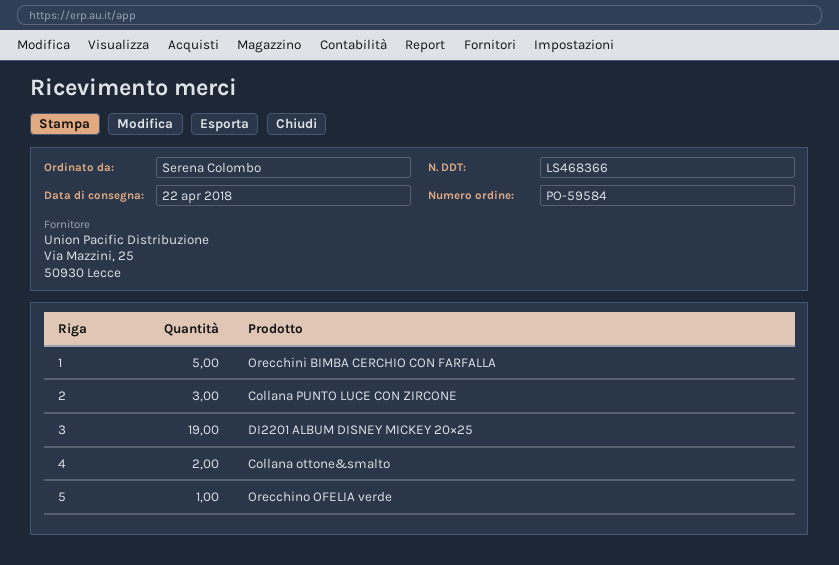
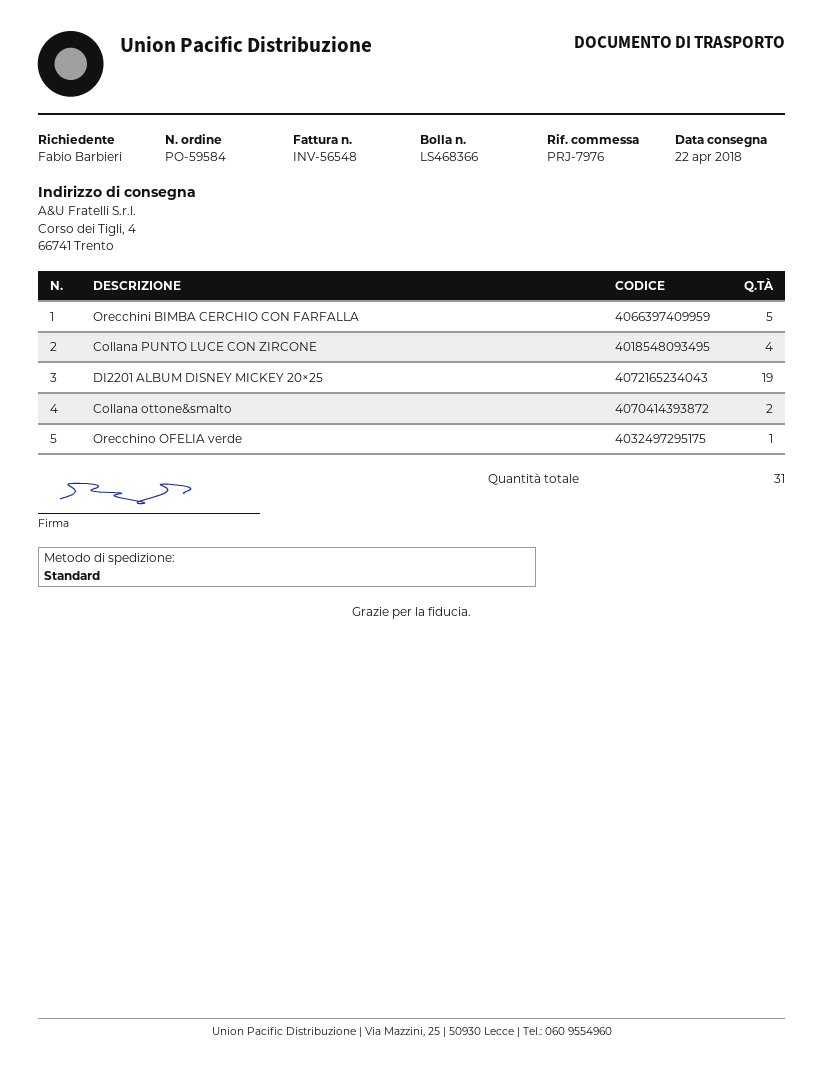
ordered by: Serena Colombo -> Fabio Barbieri
Collana PUNTO LUCE CON ZIRCONE: 3 -> 4

